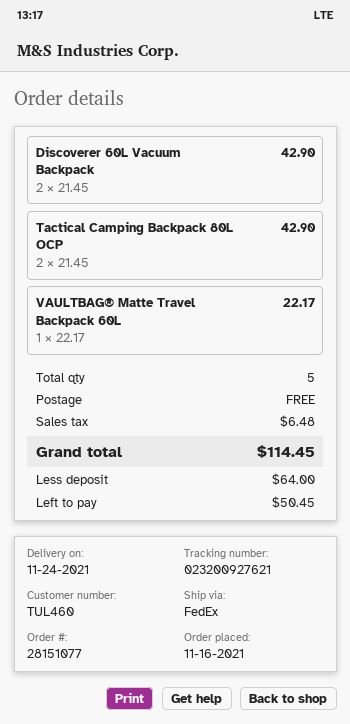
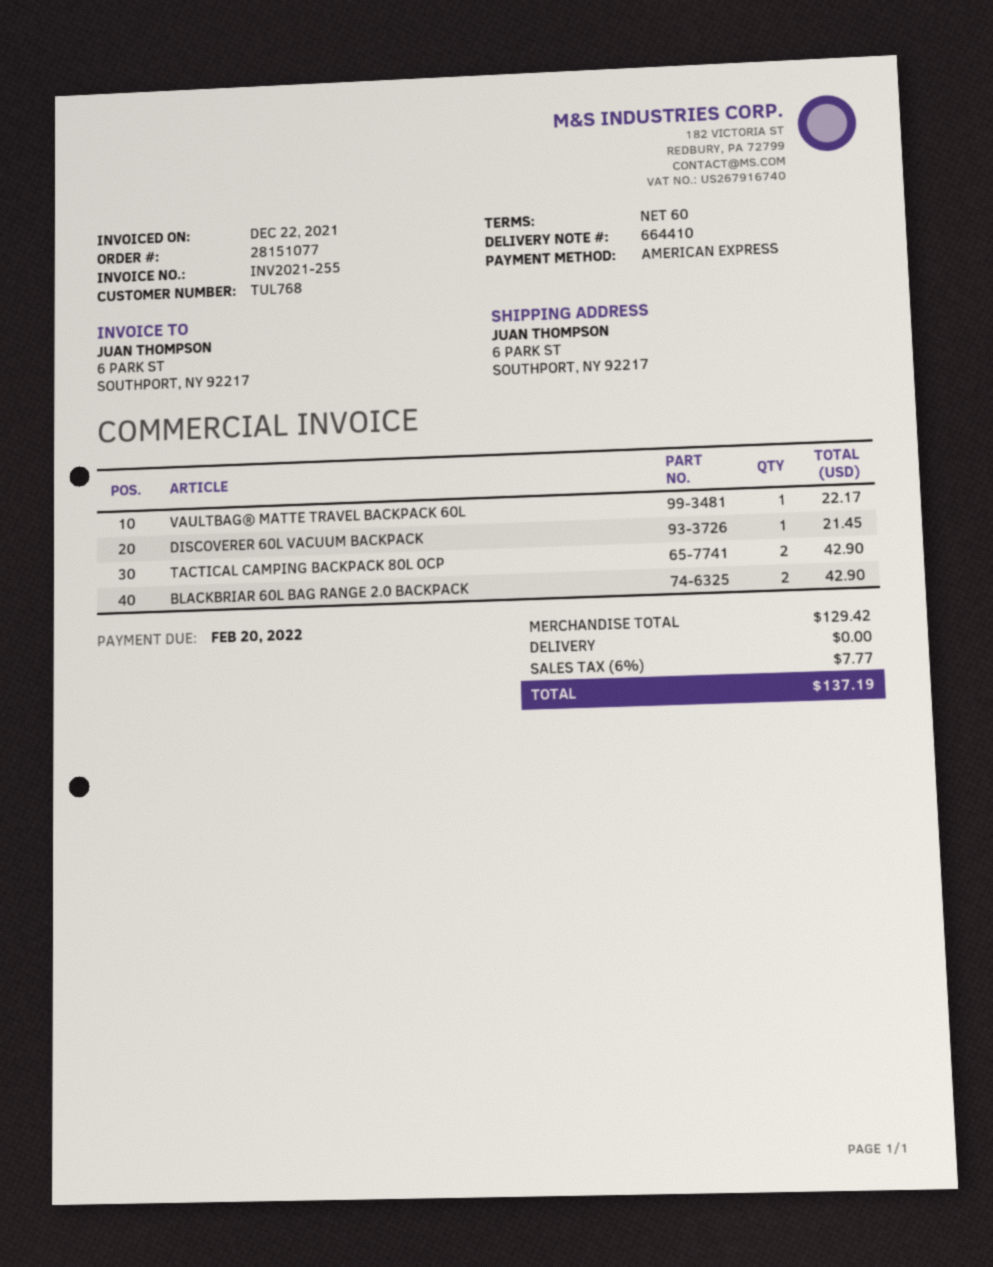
customer number: TUL460 -> TUL768
Discoverer 60L Vacuum Backpack: 2 for 42.90 -> 1 for 21.45
BLACKBRIAR 60L BAG RANGE 2.0 BACKPACK: none -> 2 for 42.90
tax: 6.48 -> 7.77
total: 114.45 -> 137.19

